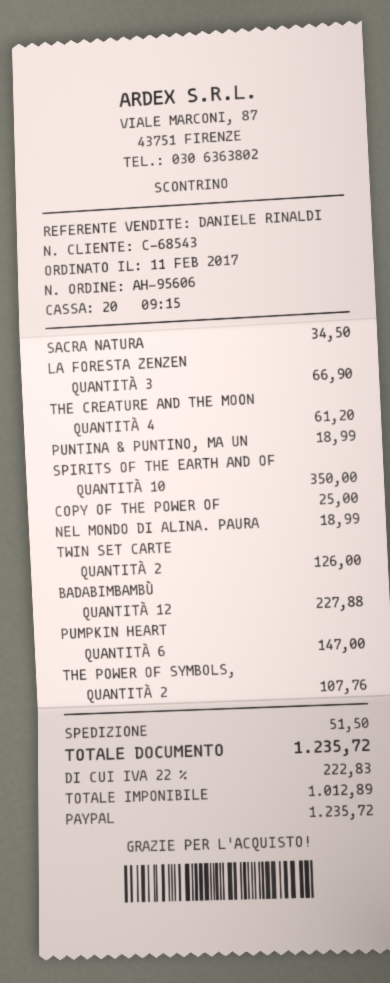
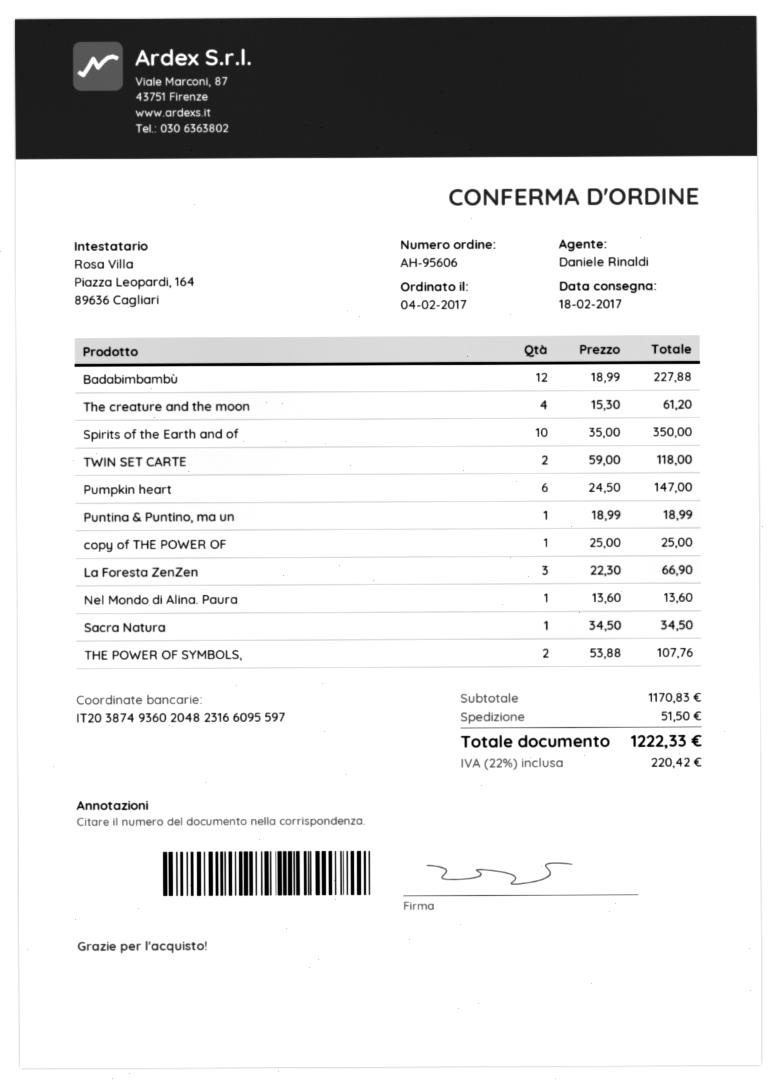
order date: 2017-02-11 -> 2017-02-04
NEL MONDO DI ALINA. PAURA: 1 for 18.99 -> 1 for 13.60
TWIN SET CARTE: 2 for 126.00 -> 2 for 118.00
tax: 22% = 222.83 -> 22% = 220.42
total: 1235.72 -> 1222.33

